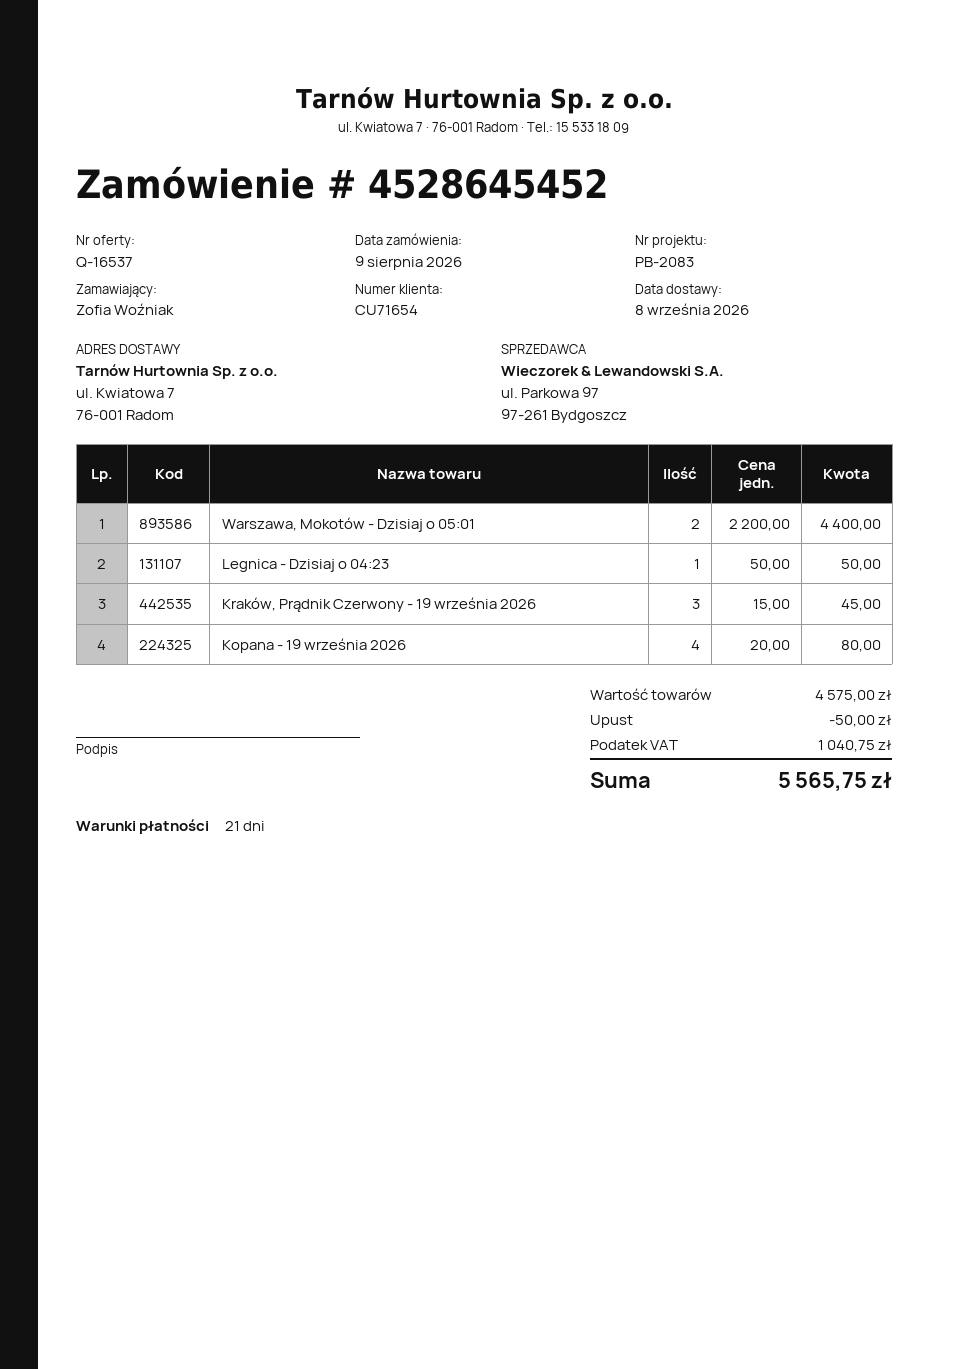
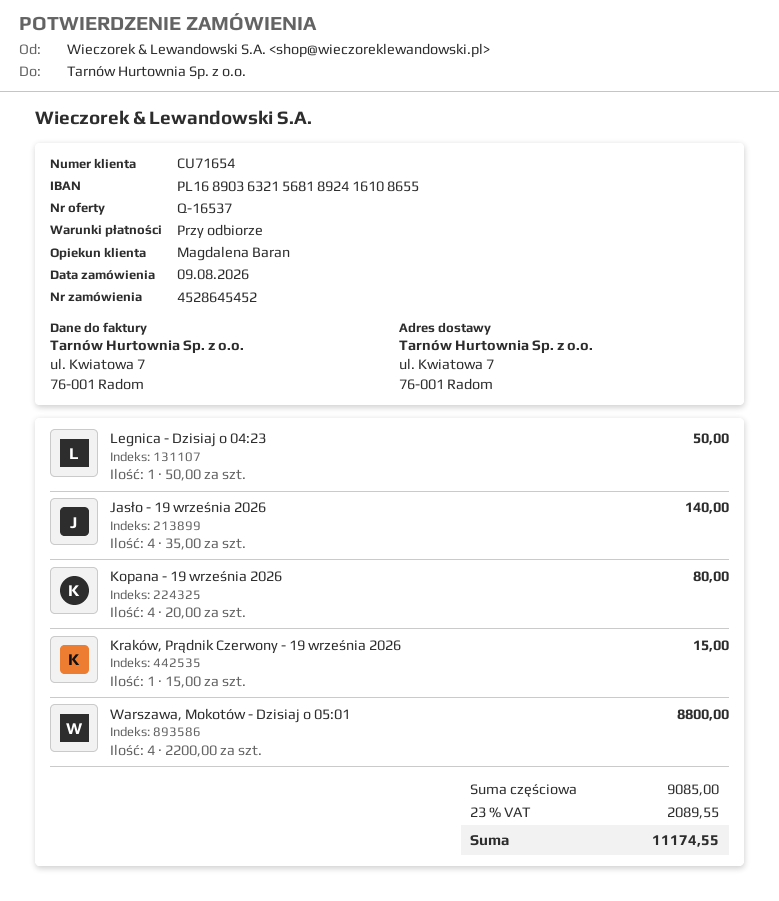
payment terms: 21 days -> on receipt
Warszawa, Mokotów - Dzisiaj o 05:01: 2 x 2200.00 = 4400.00 -> 4 x 2200.00 = 8800.00
Kraków, Prądnik Czerwony - 19 września 2026: 3 x 15.00 = 45.00 -> 1 x 15.00 = 15.00
Jasło - 19 września 2026: none -> 4 x 35.00 = 140.00
subtotal: 4575.00 -> 9085.00
discount: 50.00 -> none
tax: 1040.75 -> 2089.55
total: 5565.75 -> 11174.55

